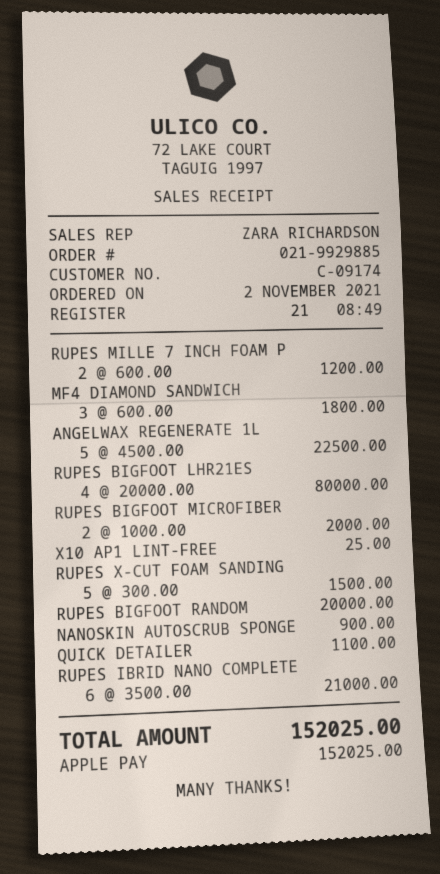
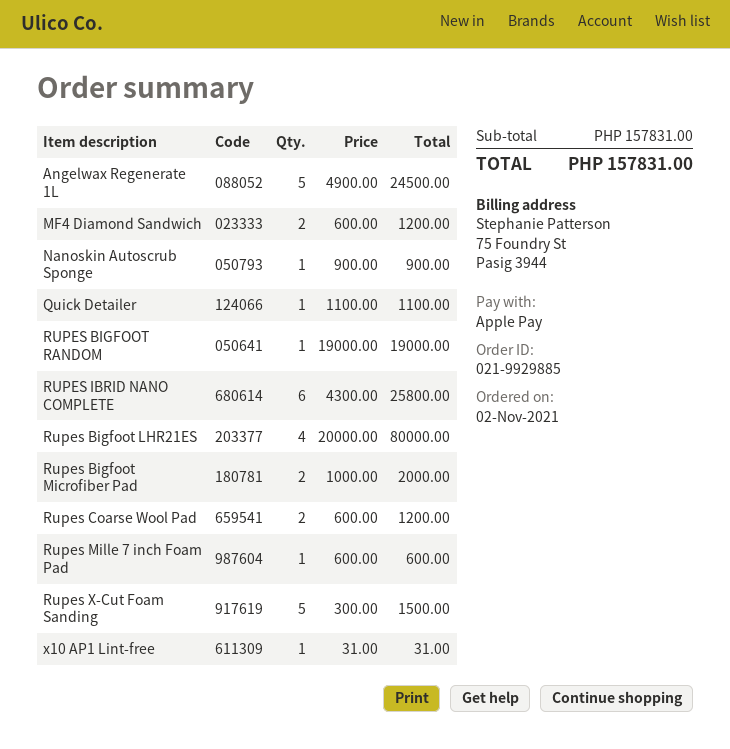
RUPES MILLE 7 INCH FOAM P: 2 x 600.00 = 1200.00 -> 1 x 600.00 = 600.00
MF4 DIAMOND SANDWICH: 3 x 600.00 = 1800.00 -> 2 x 600.00 = 1200.00
ANGELWAX REGENERATE 1L: 5 x 4500.00 = 22500.00 -> 5 x 4900.00 = 24500.00
X10 AP1 LINT-FREE: 1 x 25.00 = 25.00 -> 1 x 31.00 = 31.00
RUPES BIGFOOT RANDOM: 1 x 20000.00 = 20000.00 -> 1 x 19000.00 = 19000.00
RUPES IBRID NANO COMPLETE: 6 x 3500.00 = 21000.00 -> 6 x 4300.00 = 25800.00
Rupes Coarse Wool Pad: none -> 2 x 600.00 = 1200.00
total: 152025.00 -> 157831.00

